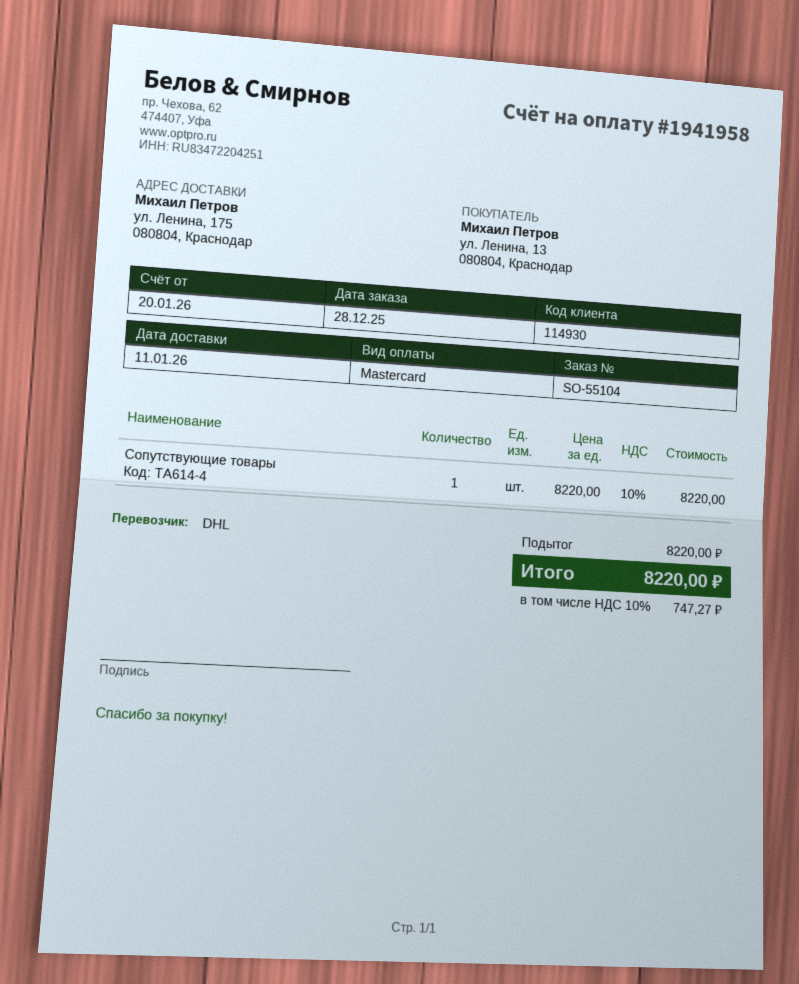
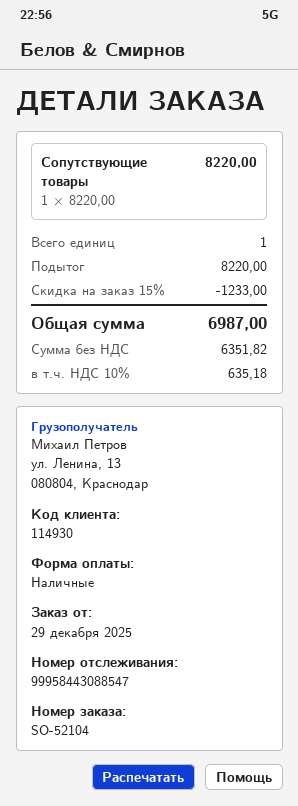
order number: SO-55104 -> SO-52104
order date: 2025-12-28 -> 2025-12-29
payment method: Mastercard -> cash
ship to: ул. Ленина, 175, 080804, Краснодар -> ул. Ленина, 13, 080804, Краснодар
discount: none -> 15% = 1233.00
tax: 10% = 747.27 -> 10% = 635.18
total: 8220.00 -> 6987.00

